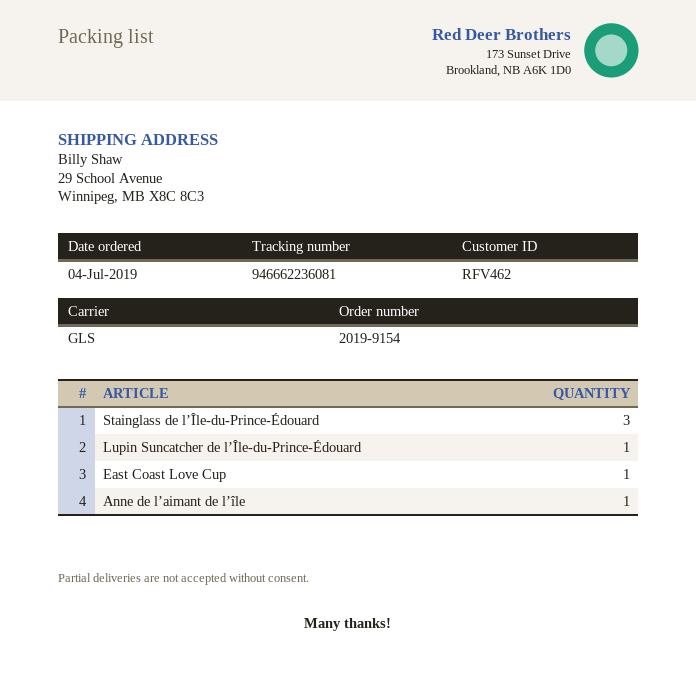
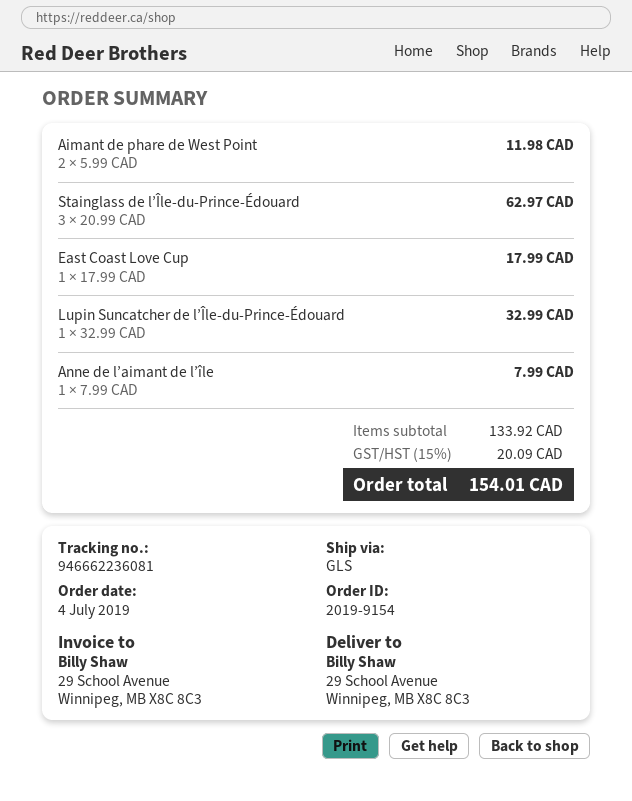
Aimant de phare de West Point: none -> 2

